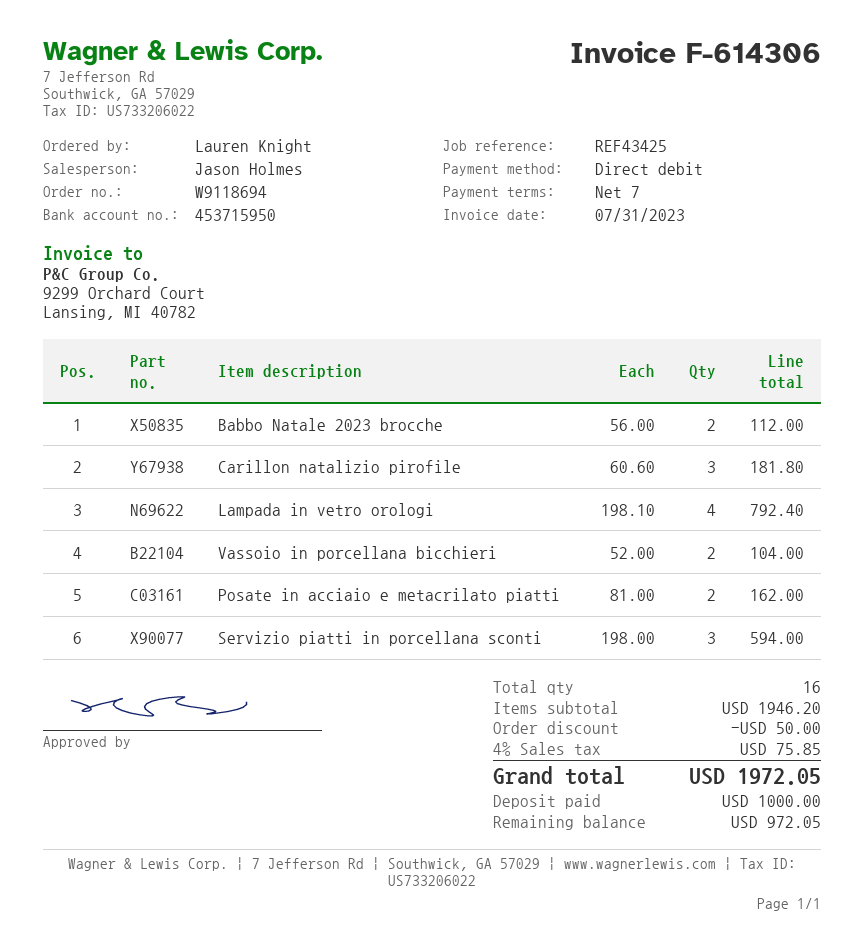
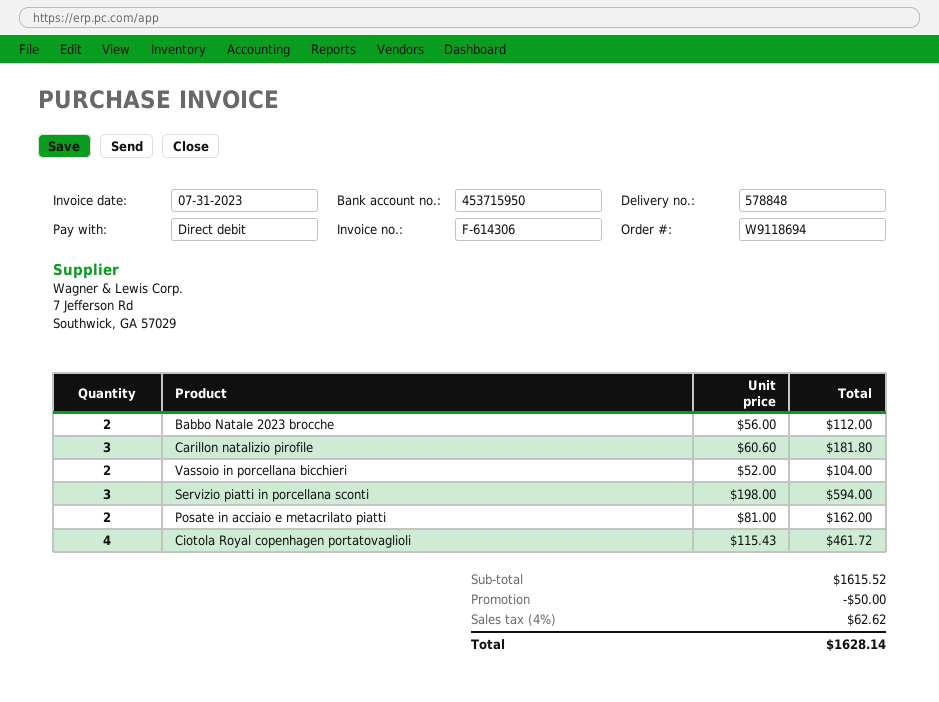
Lampada in vetro orologi: 4 x 198.10 = 792.40 -> none
Ciotola Royal copenhagen portatovaglioli: none -> 4 x 115.43 = 461.72
subtotal: 1946.20 -> 1615.52
tax: 4% = 75.85 -> 4% = 62.62
total: 1972.05 -> 1628.14

